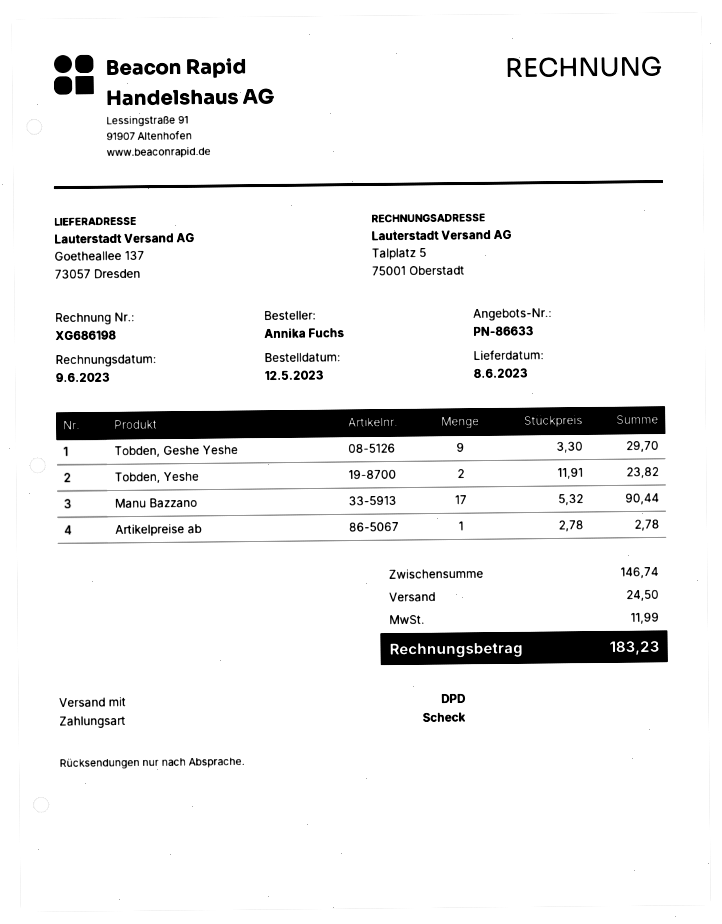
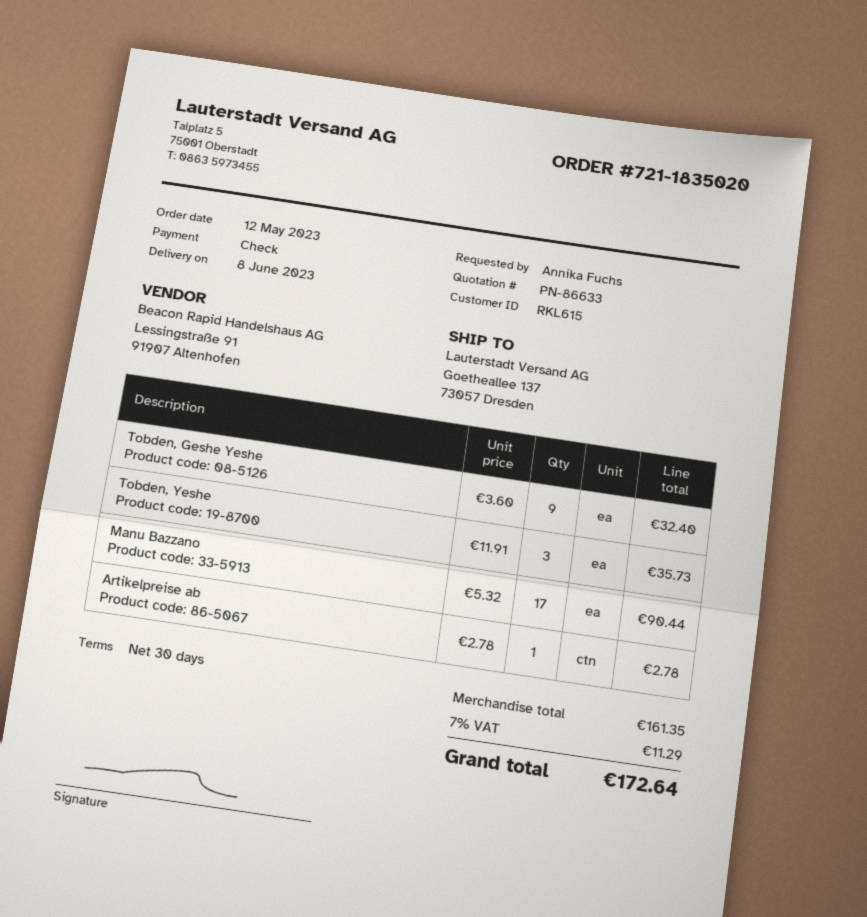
Tobden, Geshe Yeshe: 9 x 3.30 = 29.70 -> 9 x 3.60 = 32.40
Tobden, Yeshe: 2 x 11.91 = 23.82 -> 3 x 11.91 = 35.73
subtotal: 146.74 -> 161.35
shipping: 24.50 -> none
tax: 11.99 -> 11.29
total: 183.23 -> 172.64

